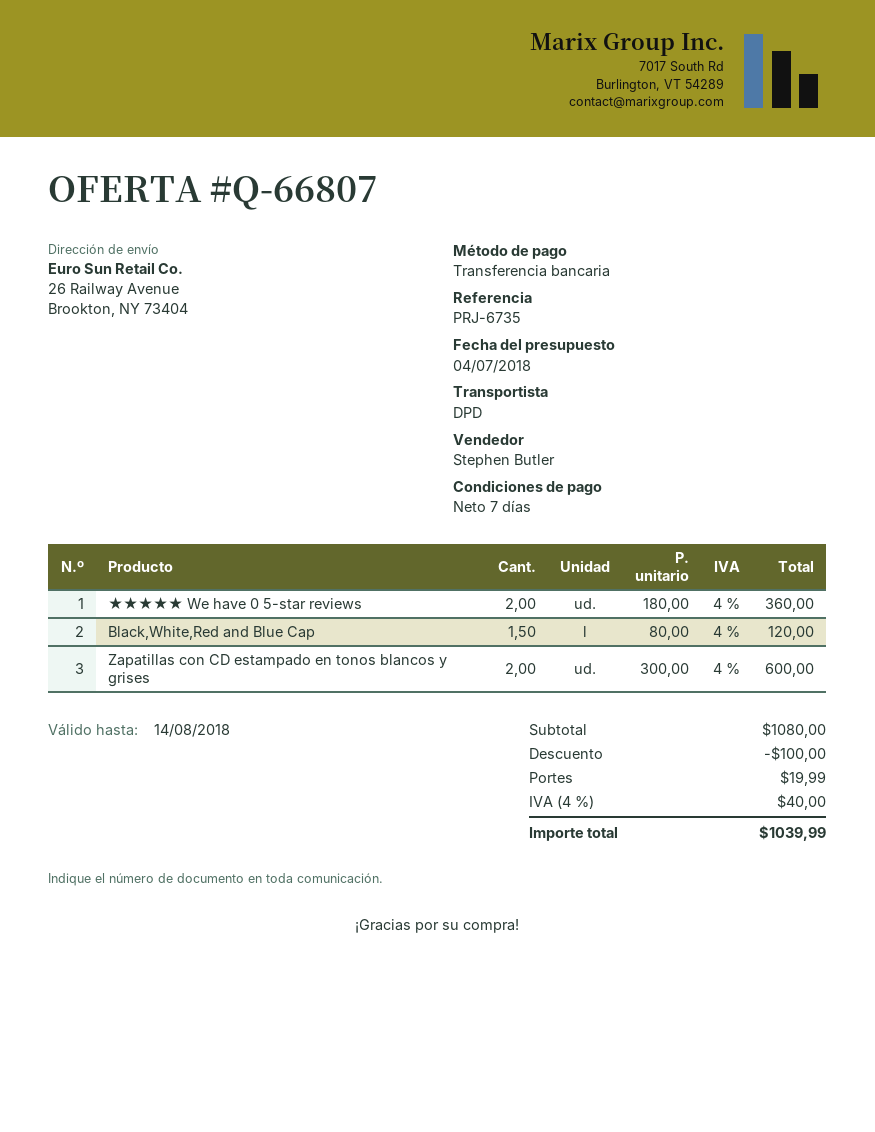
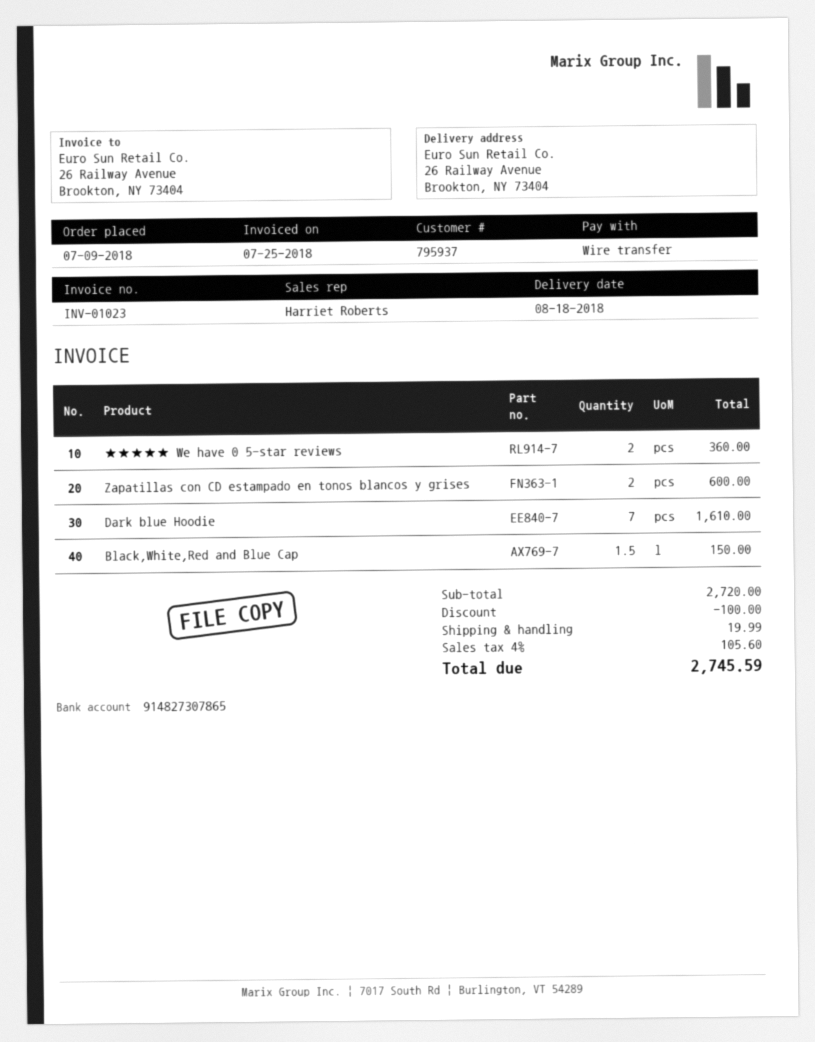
sales rep: Stephen Butler -> Harriet Roberts
Black,White,Red and Blue Cap: 1.5 for 120.00 -> 1.5 for 150.00
Dark blue Hoodie: none -> 7 for 1610.00
subtotal: 1080.00 -> 2720.00
tax: 4% = 40.00 -> 4% = 105.60
total: 1039.99 -> 2745.59

